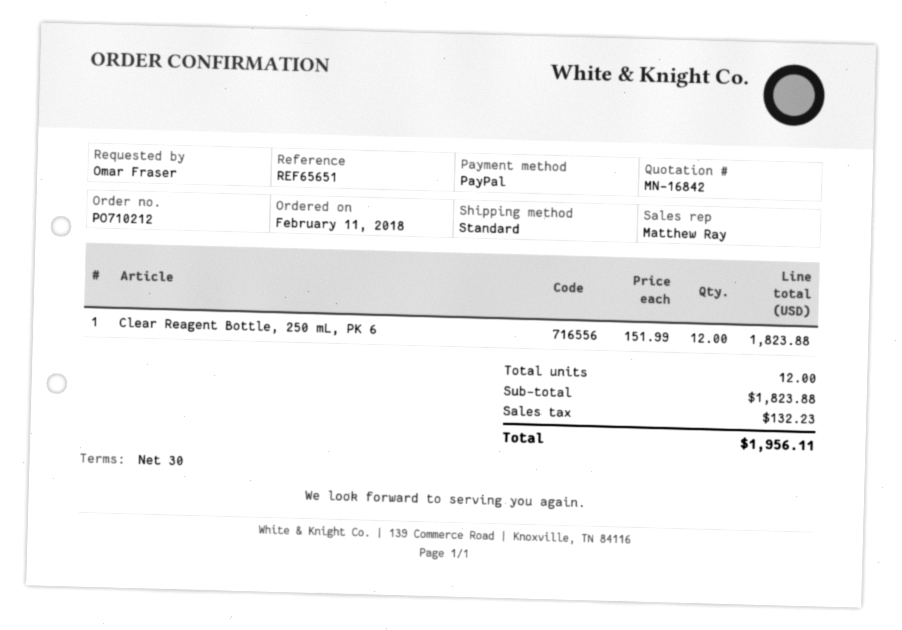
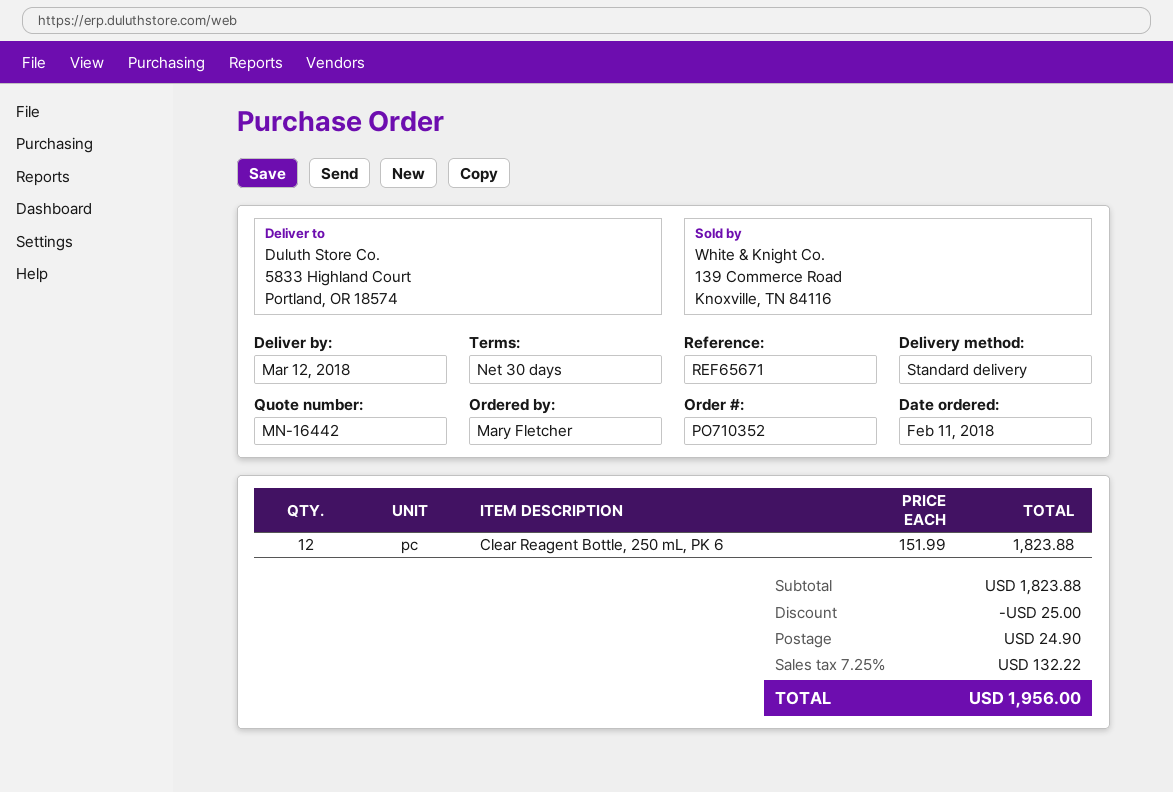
quote number: MN-16842 -> MN-16442
order number: PO710212 -> PO710352
reference: REF65651 -> REF65671
ordered by: Omar Fraser -> Mary Fletcher
discount: none -> 25.00
shipping: none -> 24.90
tax: 132.23 -> 132.22
total: 1956.11 -> 1956.00

